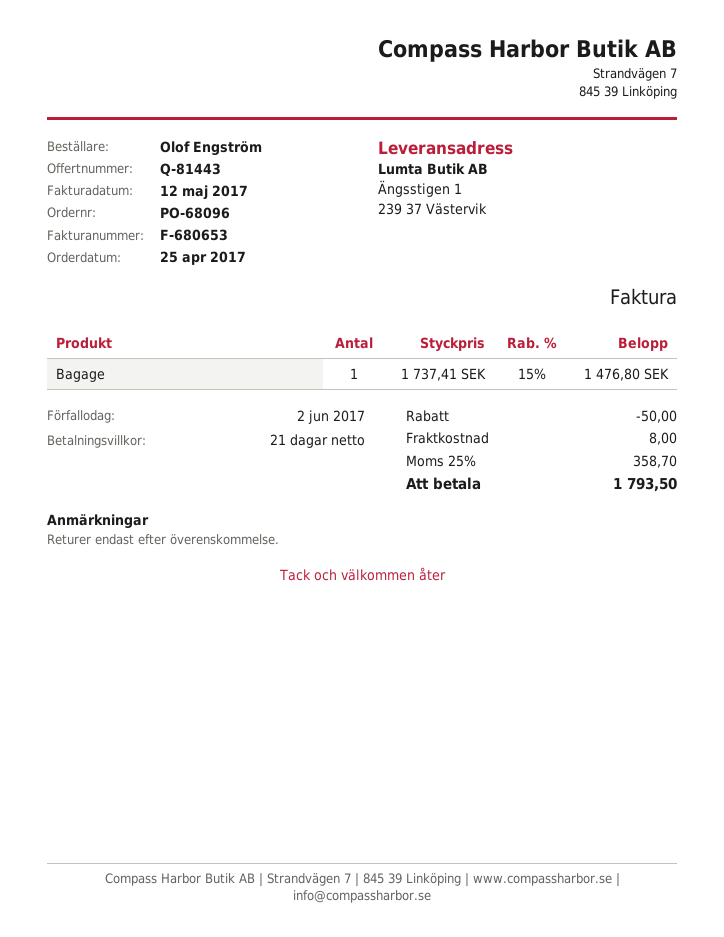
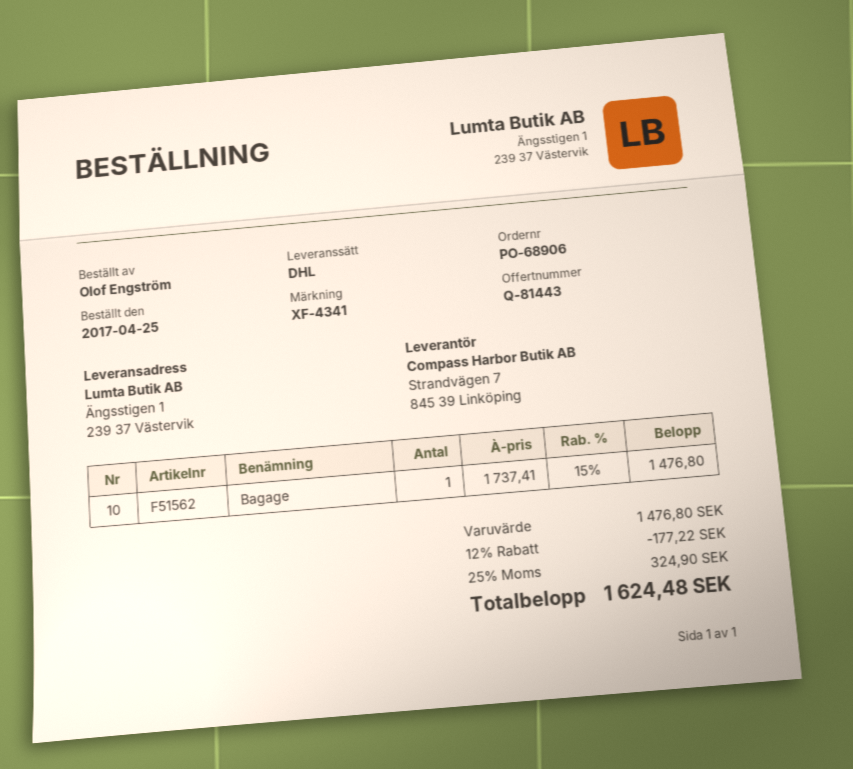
order number: PO-68096 -> PO-68906
discount: 50.00 -> 177.22
shipping: 8.00 -> none
tax: 25% = 358.70 -> 25% = 324.90
total: 1793.50 -> 1624.48

